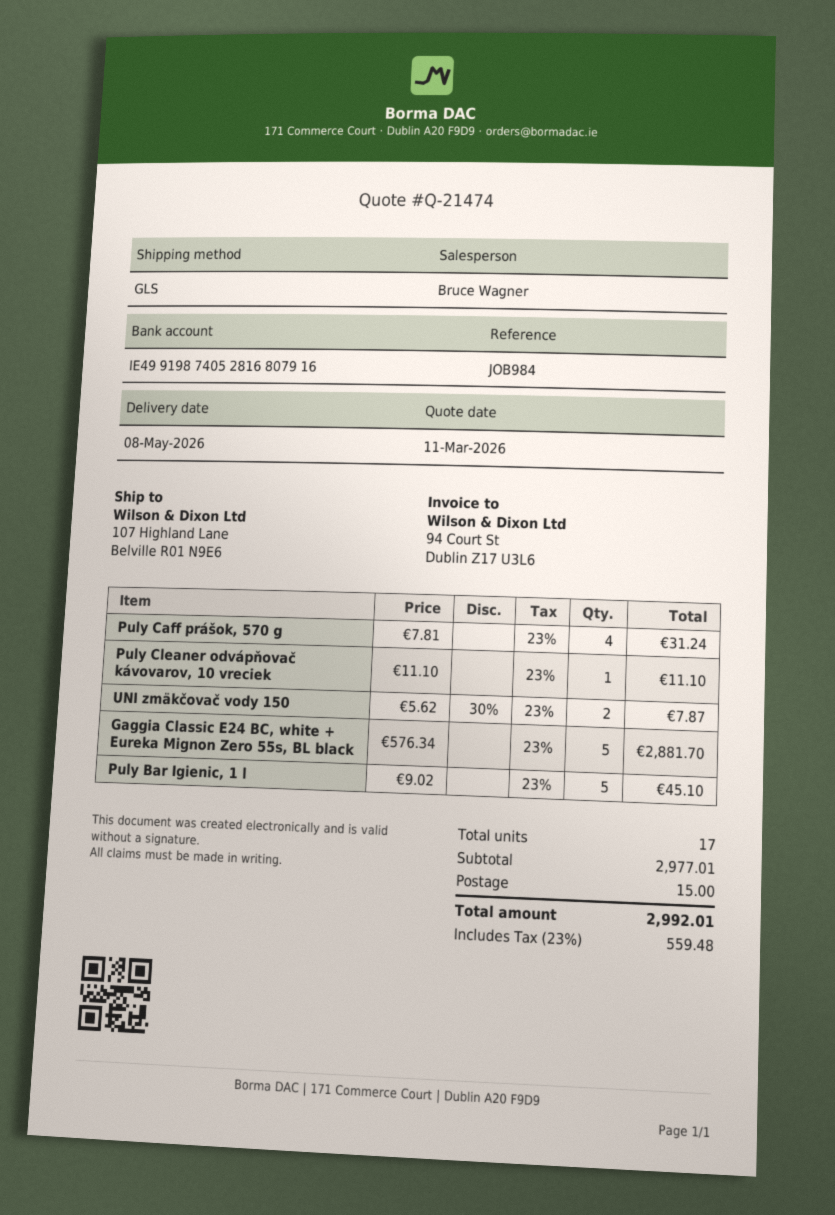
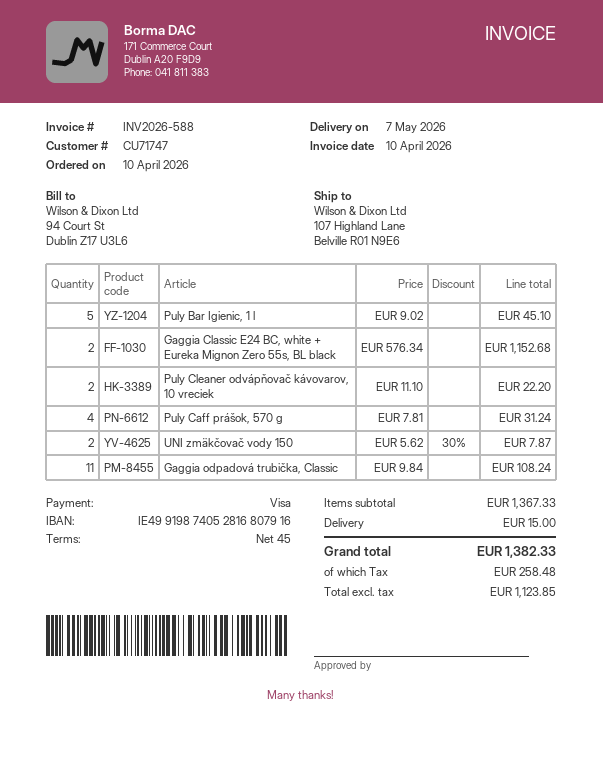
delivery date: 2026-05-08 -> 2026-05-07
Puly Cleaner odvápňovač kávovarov, 10 vreciek: 1 x 11.10 = 11.10 -> 2 x 11.10 = 22.20
Gaggia Classic E24 BC, white + Eureka Mignon Zero 55s, BL black: 5 x 576.34 = 2881.70 -> 2 x 576.34 = 1152.68
Gaggia odpadová trubička, Classic: none -> 11 x 9.84 = 108.24
subtotal: 2977.01 -> 1367.33
tax: 559.48 -> 258.48
total: 2992.01 -> 1382.33

